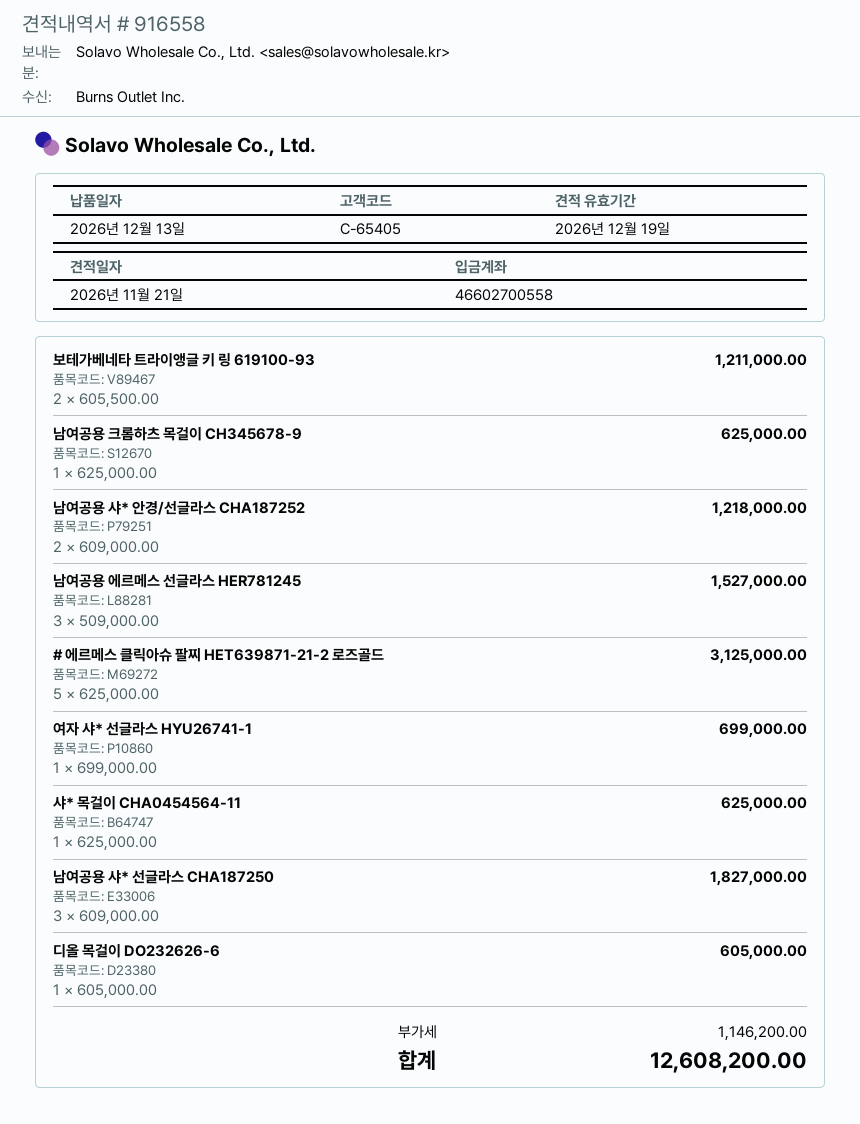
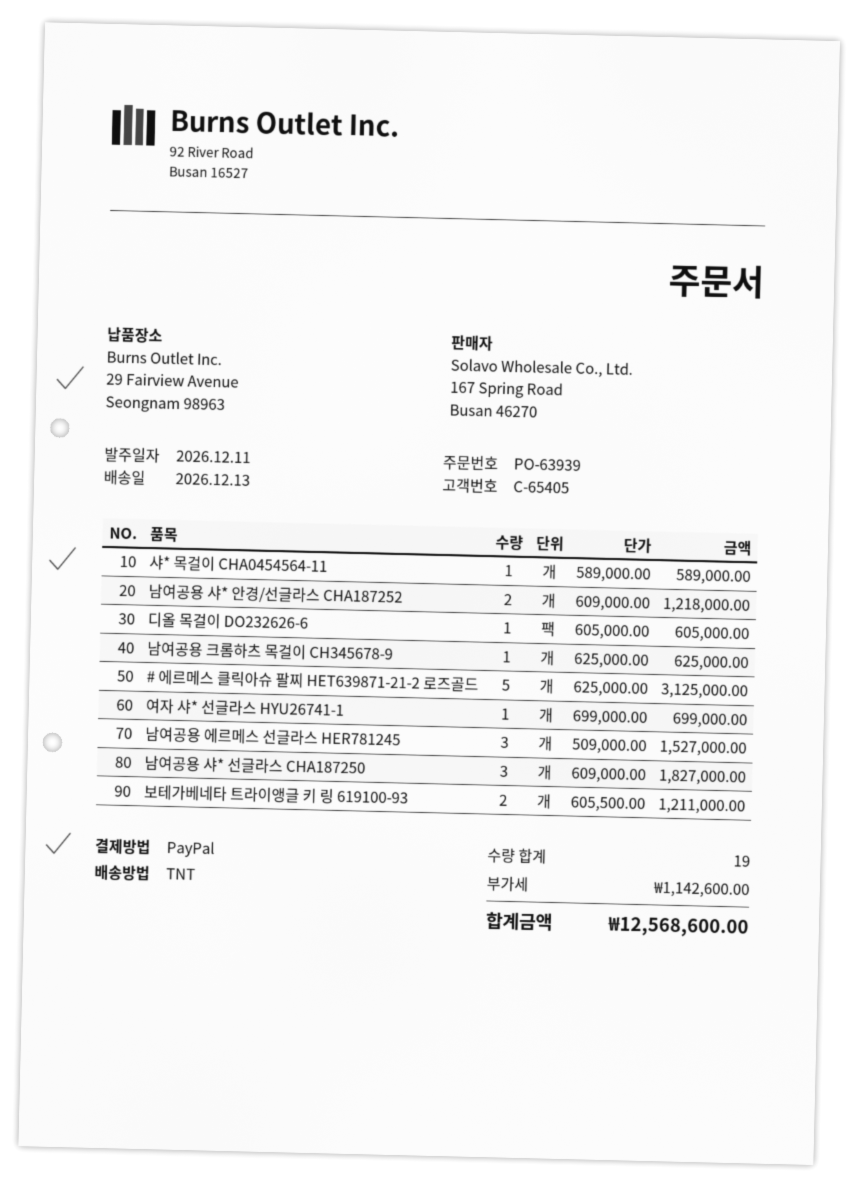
샤* 목걸이 CHA0454564-11: 1 x 625000.00 = 625000.00 -> 1 x 589000.00 = 589000.00
tax: 1146200.00 -> 1142600.00
total: 12608200.00 -> 12568600.00

